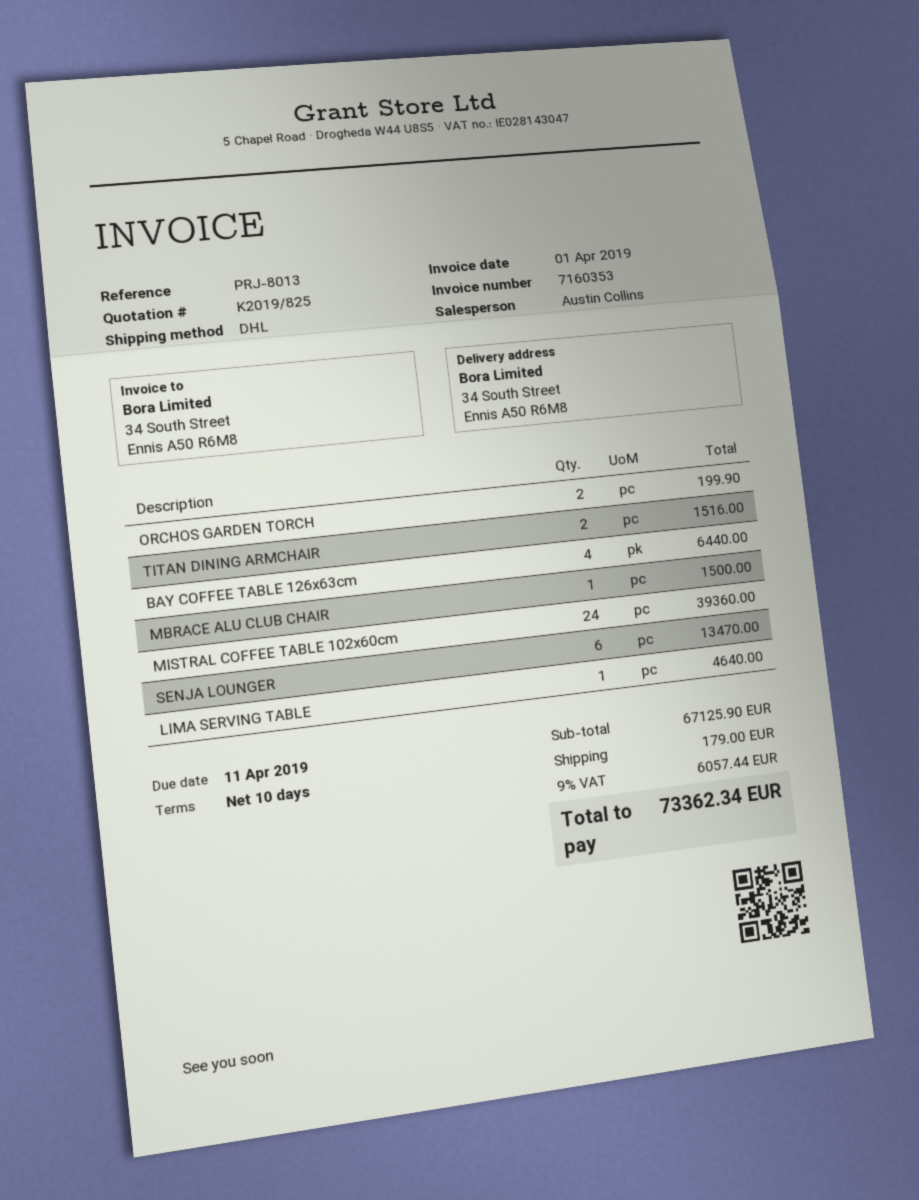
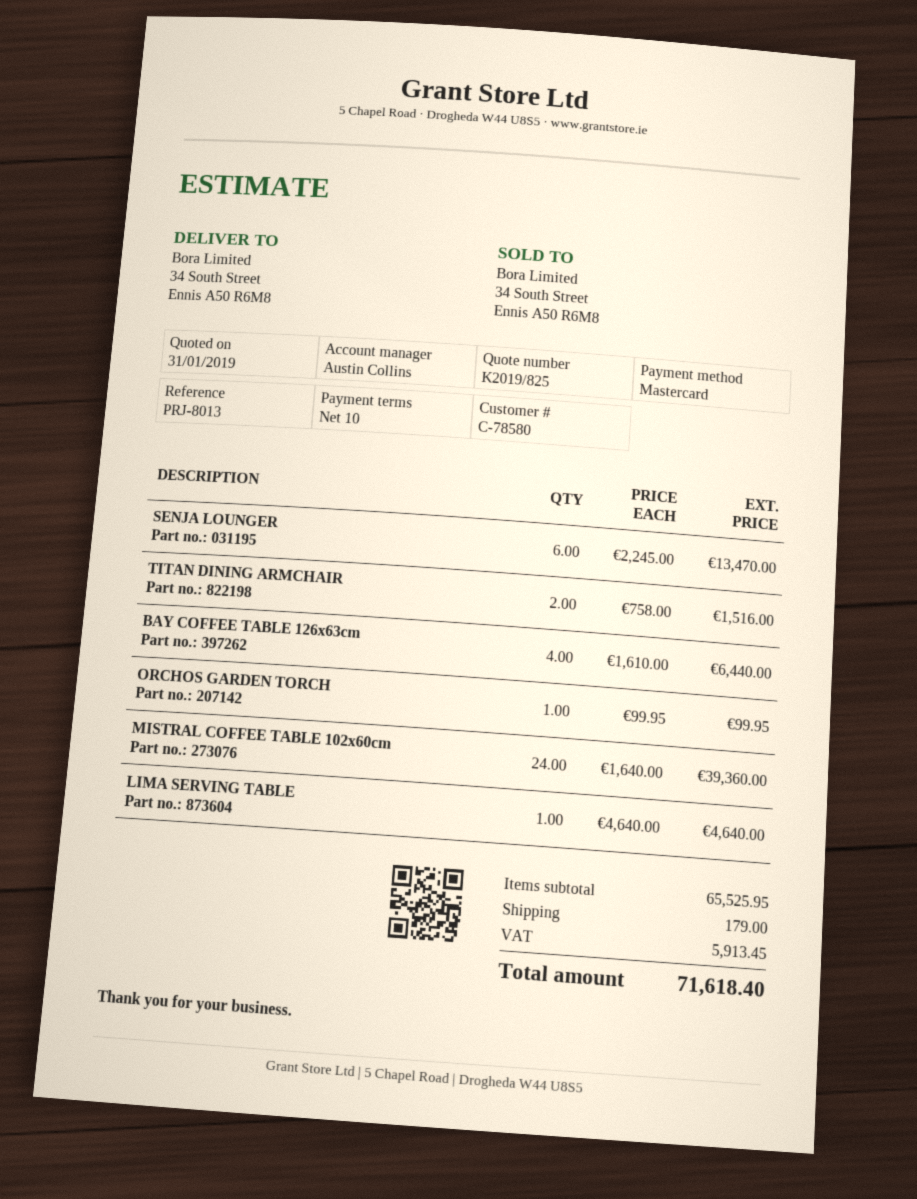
ORCHOS GARDEN TORCH: 2 for 199.90 -> 1 for 99.95
MBRACE ALU CLUB CHAIR: 1 for 1500.00 -> none
subtotal: 67125.90 -> 65525.95
tax: 6057.44 -> 5913.45
total: 73362.34 -> 71618.40

